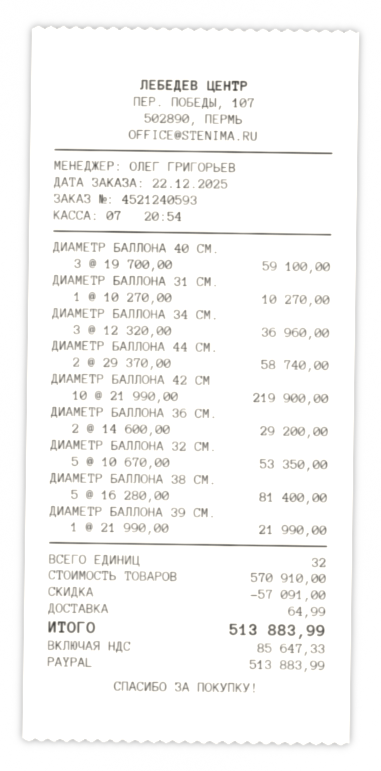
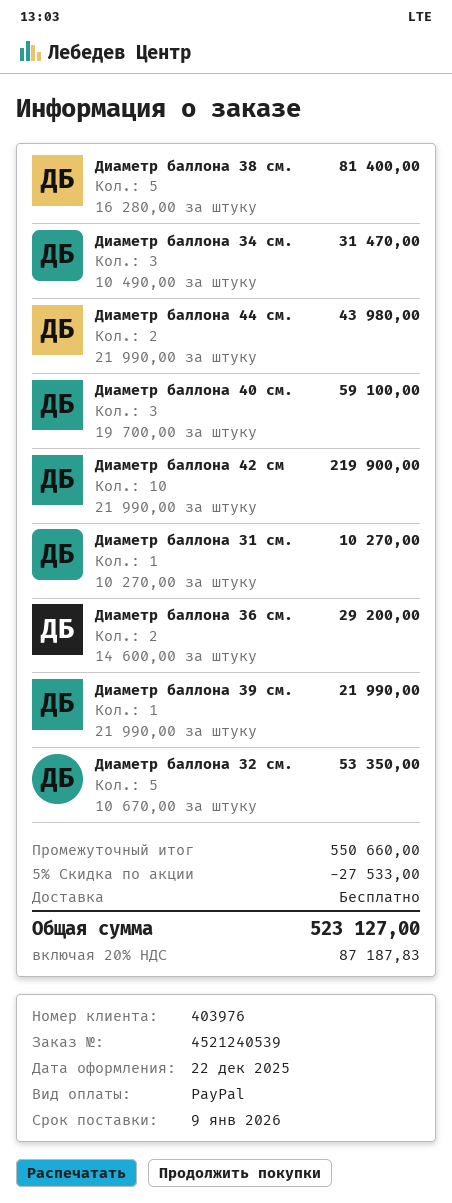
order number: 4521240593 -> 4521240539
ДИАМЕТР БАЛЛОНА 34 СМ.: 3 x 12320.00 = 36960.00 -> 3 x 10490.00 = 31470.00
ДИАМЕТР БАЛЛОНА 44 СМ.: 2 x 29370.00 = 58740.00 -> 2 x 21990.00 = 43980.00
subtotal: 570910.00 -> 550660.00
discount: 57091.00 -> 27533.00
shipping: 64.99 -> 0.00
tax: 85647.33 -> 87187.83
total: 513883.99 -> 523127.00

